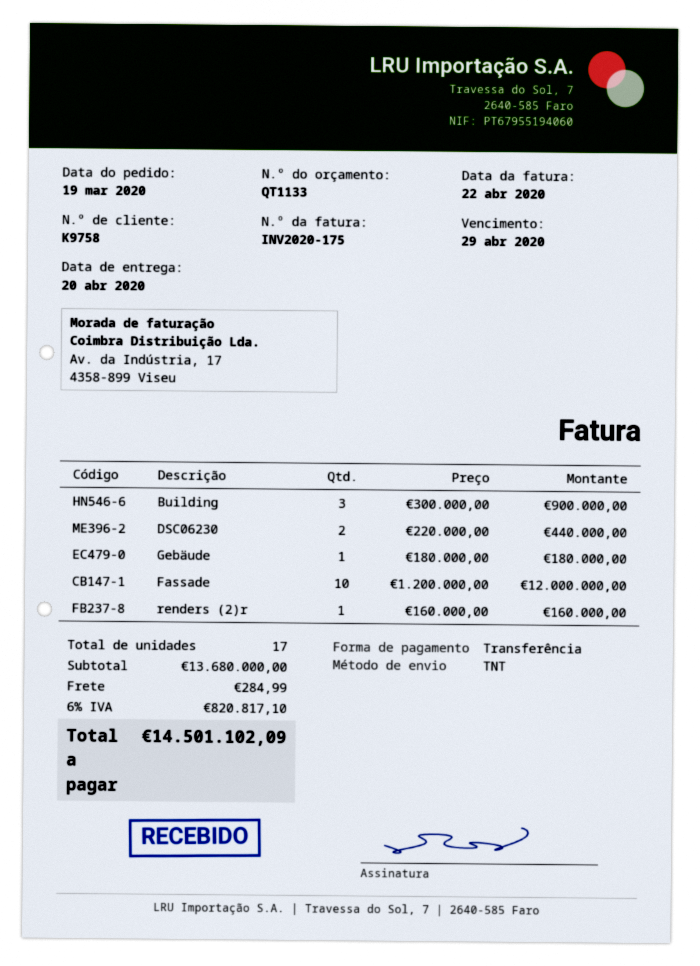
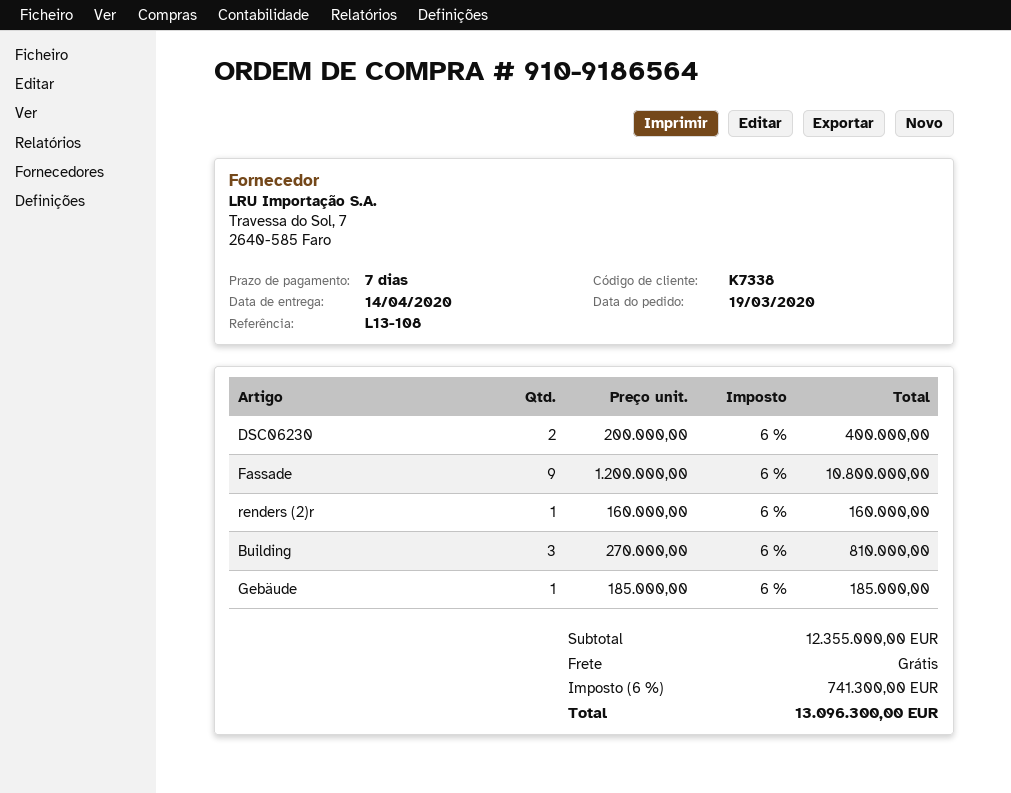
delivery date: 2020-04-20 -> 2020-04-14
customer number: K9758 -> K7338
Building: 3 x 300000.00 = 900000.00 -> 3 x 270000.00 = 810000.00
DSC06230: 2 x 220000.00 = 440000.00 -> 2 x 200000.00 = 400000.00
Gebäude: 1 x 180000.00 = 180000.00 -> 1 x 185000.00 = 185000.00
Fassade: 10 x 1200000.00 = 12000000.00 -> 9 x 1200000.00 = 10800000.00
subtotal: 13680000.00 -> 12355000.00
shipping: 284.99 -> 0.00
tax: 6% = 820817.10 -> 6% = 741300.00
total: 14501102.09 -> 13096300.00

